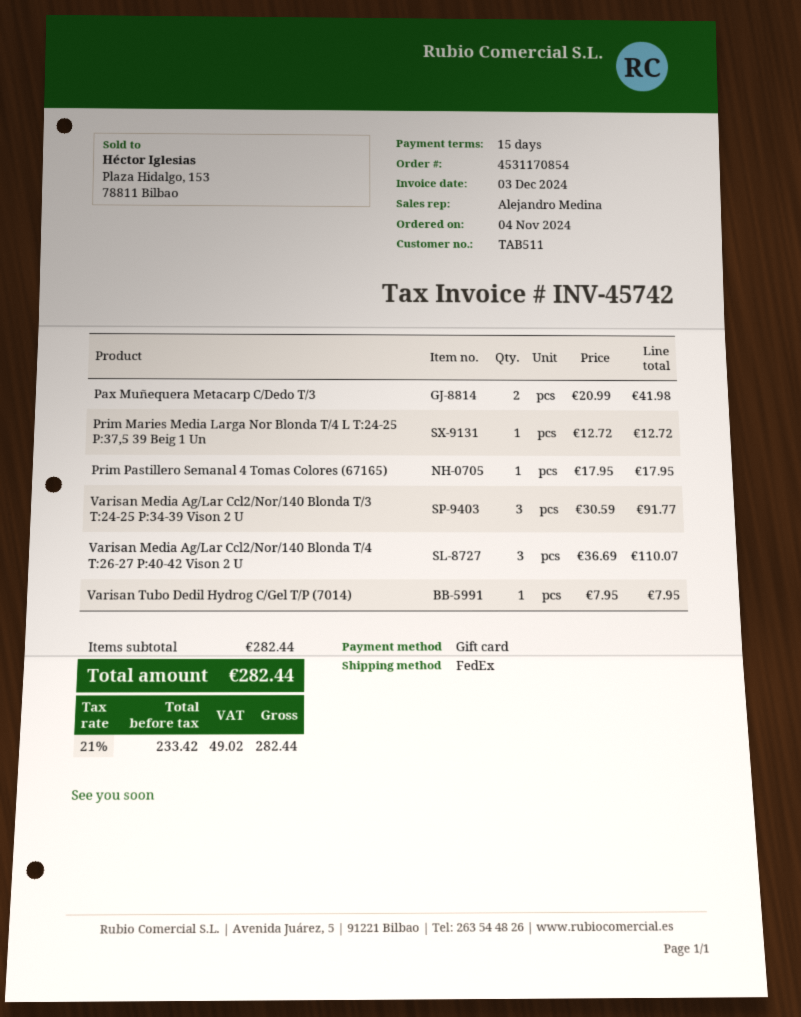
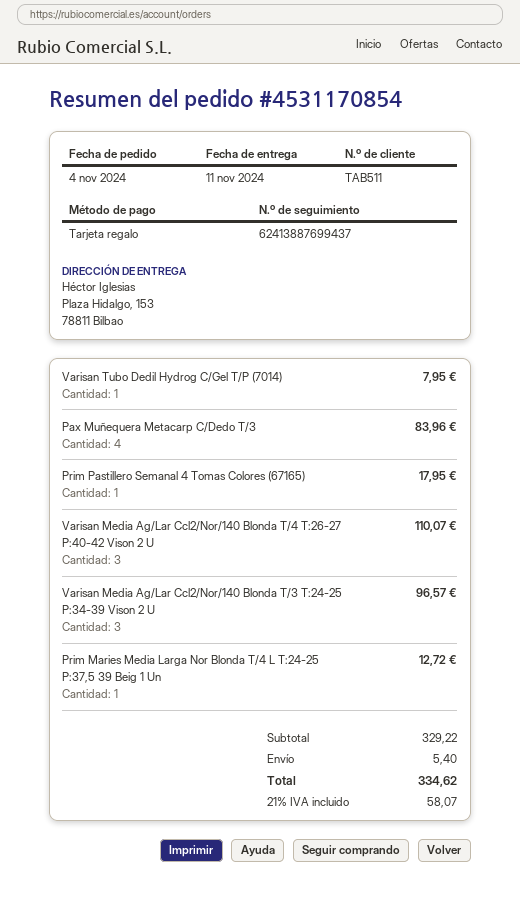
Pax Muñequera Metacarp C/Dedo T/3: 2 for 41.98 -> 4 for 83.96
Varisan Media Ag/Lar Ccl2/Nor/140 Blonda T/3 T:24-25 P:34-39 Vison 2 U: 3 for 91.77 -> 3 for 96.57
subtotal: 282.44 -> 329.22
shipping: none -> 5.40
tax: 21% = 49.02 -> 21% = 58.07
total: 282.44 -> 334.62

